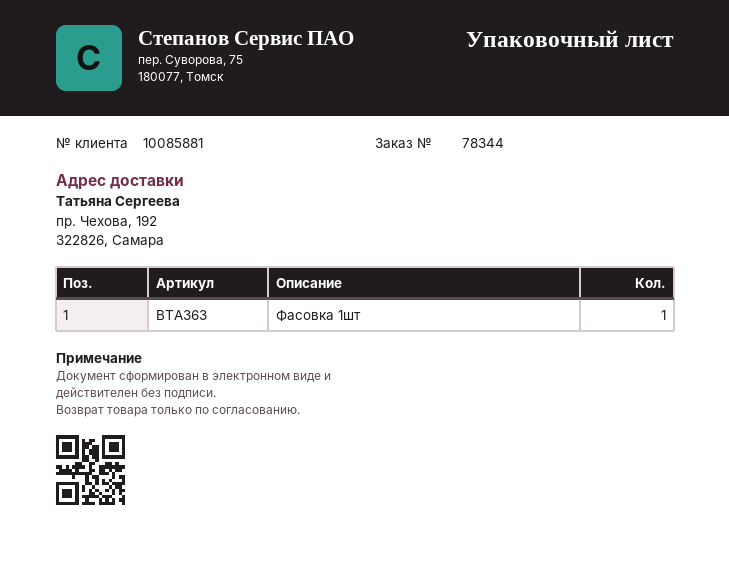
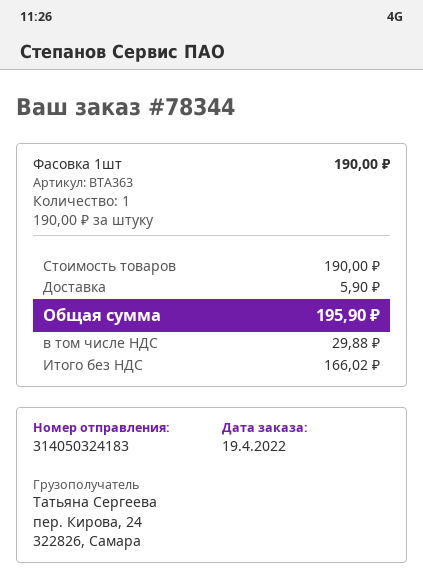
ship to: пр. Чехова, 192, 322826, Самара -> пер. Кирова, 24, 322826, Самара

